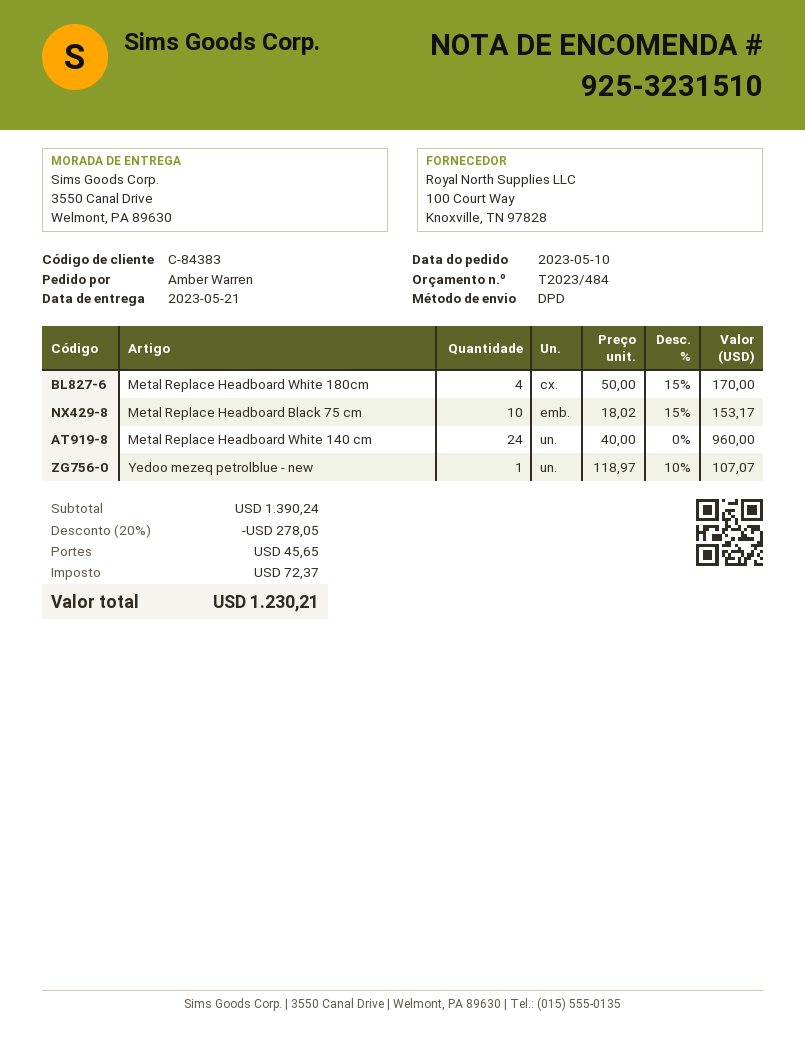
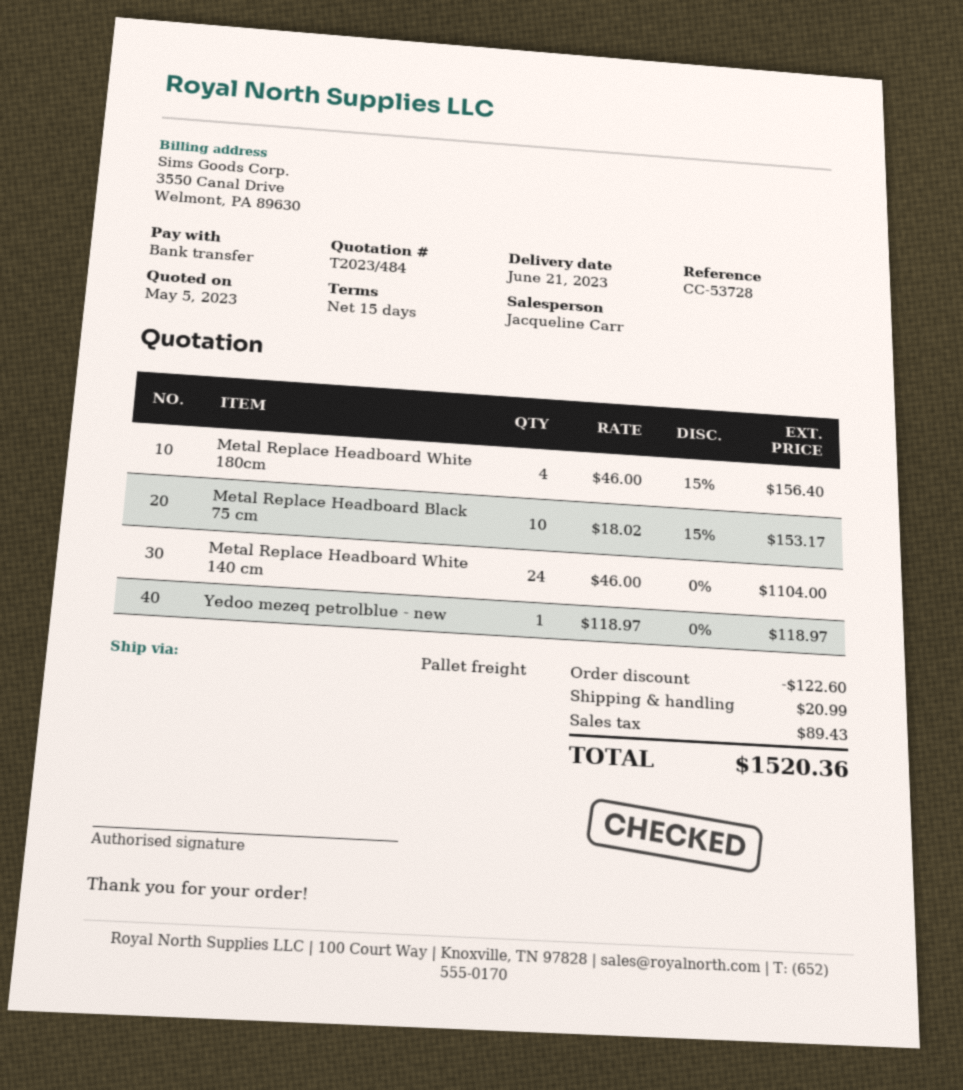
delivery date: 2023-05-21 -> 2023-06-21
shipping method: DPD -> pallet freight
Metal Replace Headboard White 180cm: 4 x 50.00 - 15% = 170.00 -> 4 x 46.00 - 15% = 156.40
Metal Replace Headboard White 140 cm: 24 x 40.00 = 960.00 -> 24 x 46.00 = 1104.00
Yedoo mezeq petrolblue - new: 1 x 118.97 - 10% = 107.07 -> 1 x 118.97 = 118.97
discount: 278.05 -> 122.60
shipping: 45.65 -> 20.99
tax: 72.37 -> 89.43
total: 1230.21 -> 1520.36

